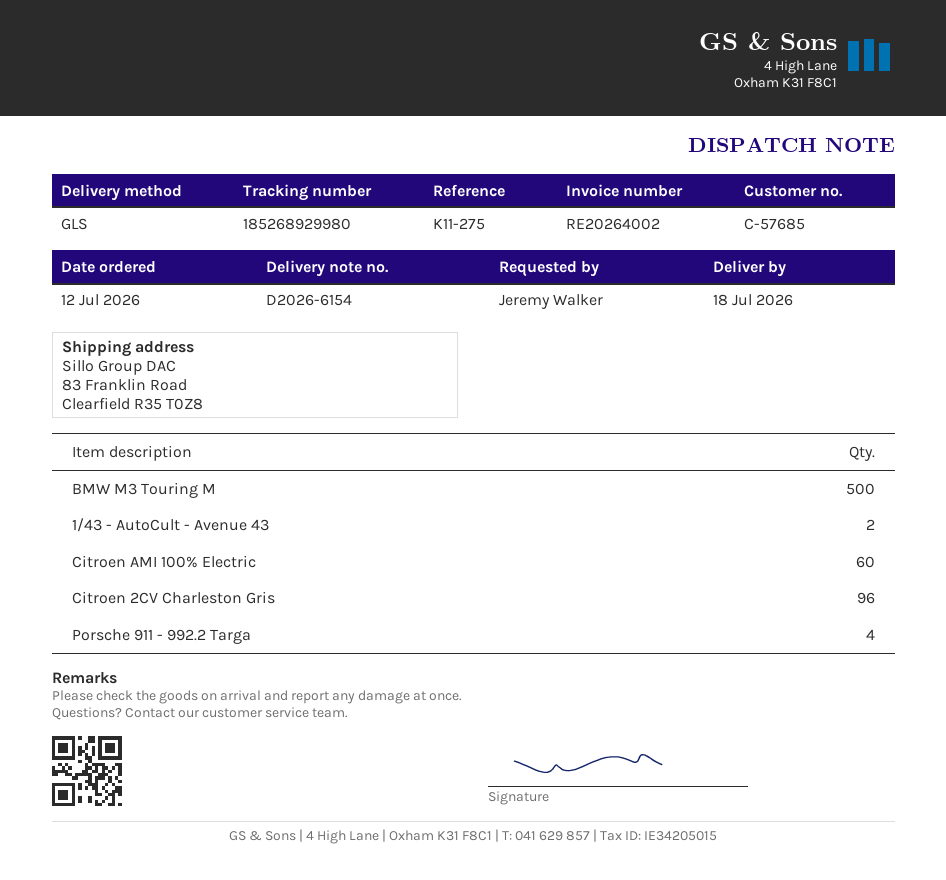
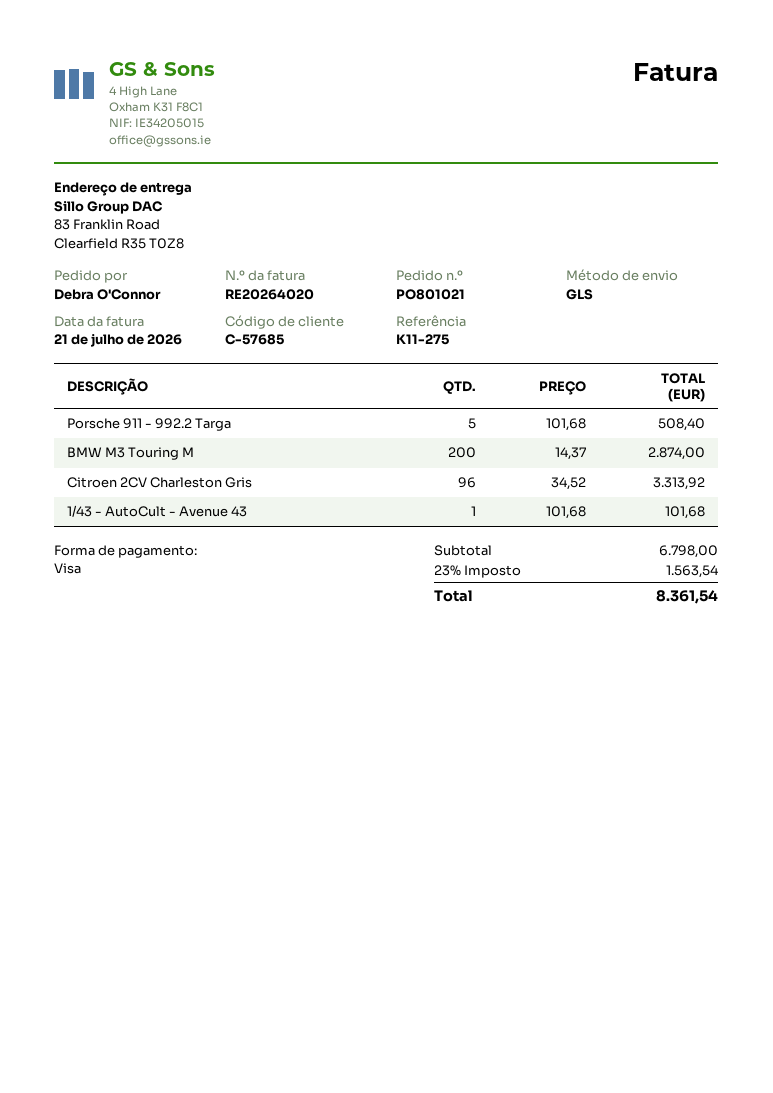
invoice number: RE20264002 -> RE20264020
ordered by: Jeremy Walker -> Debra O'Connor
BMW M3 Touring M: 500 -> 200
1/43 - AutoCult - Avenue 43: 2 -> 1
Citroen AMI 100% Electric: 60 -> none
Porsche 911 - 992.2 Targa: 4 -> 5

